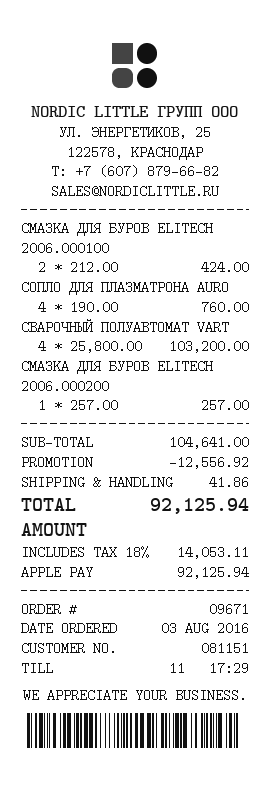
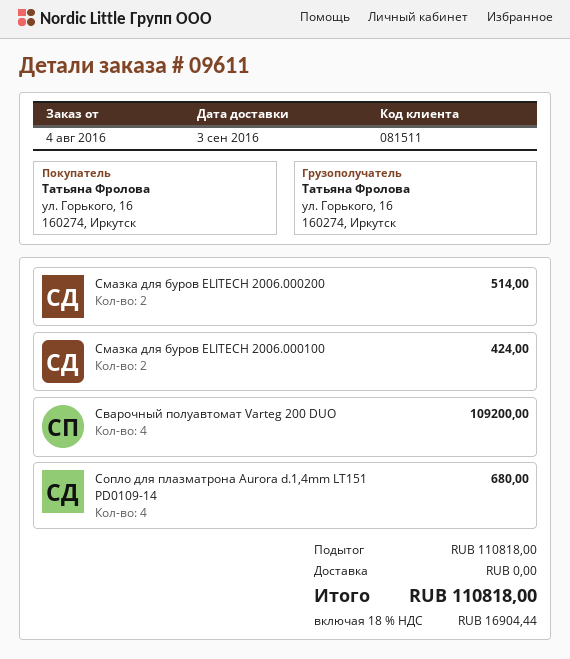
order number: 09671 -> 09611
order date: 2016-08-03 -> 2016-08-04
customer number: 081151 -> 081511
СОПЛО ДЛЯ ПЛАЗМАТРОНА AURO: 4 for 760.00 -> 4 for 680.00
СВАРОЧНЫЙ ПОЛУАВТОМАТ VART: 4 for 103200.00 -> 4 for 109200.00
СМАЗКА ДЛЯ БУРОВ ELITECH 2006.000200: 1 for 257.00 -> 2 for 514.00
subtotal: 104641.00 -> 110818.00
discount: 12556.92 -> none
shipping: 41.86 -> 0.00
tax: 18% = 14053.11 -> 18% = 16904.44
total: 92125.94 -> 110818.00

